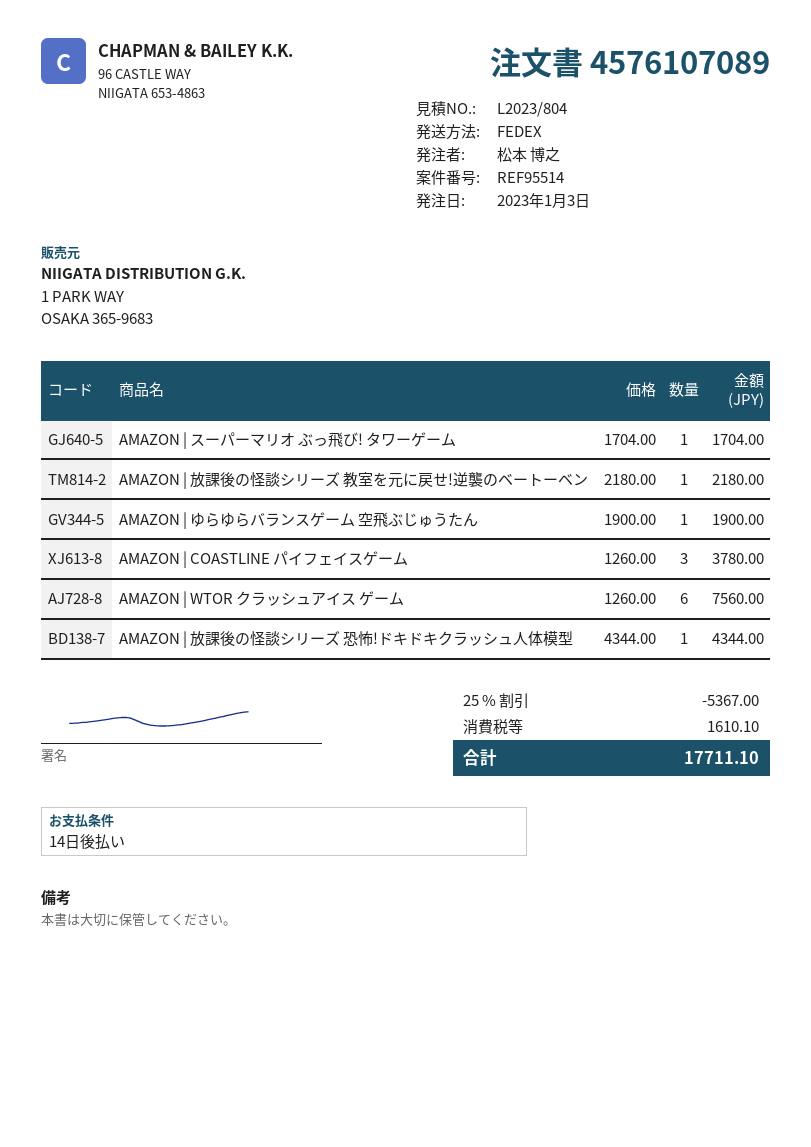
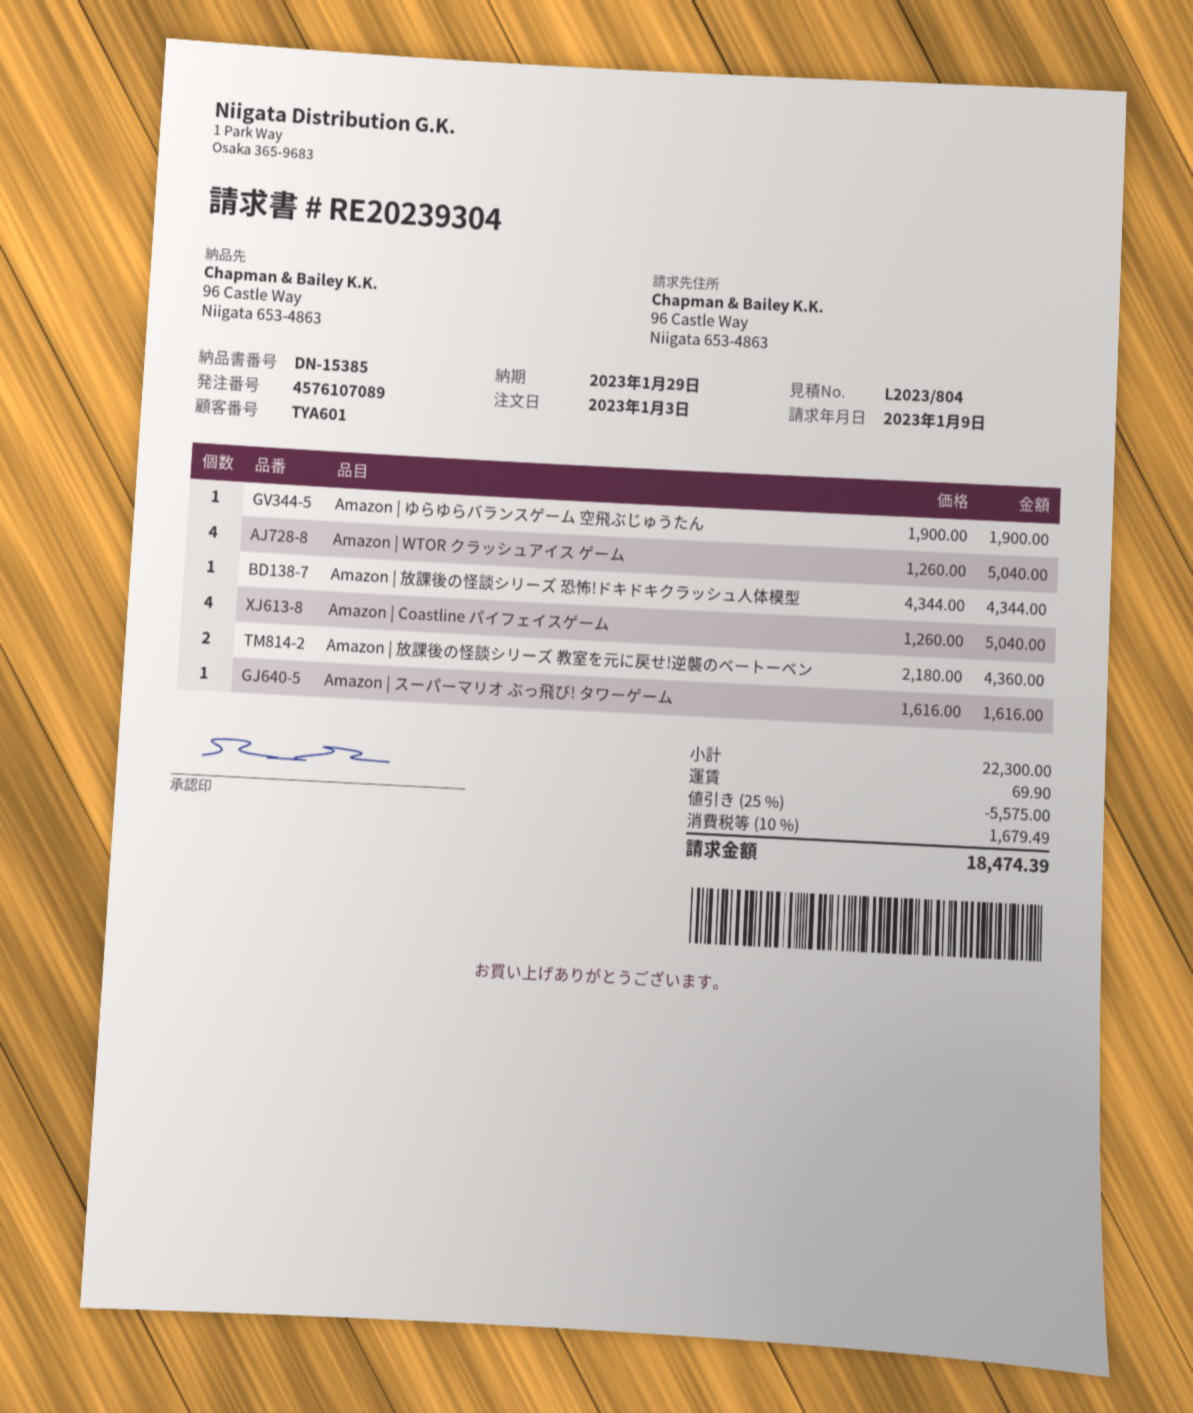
AMAZON | スーパーマリオ ぶっ飛び! タワーゲーム: 1 x 1704.00 = 1704.00 -> 1 x 1616.00 = 1616.00
AMAZON | 放課後の怪談シリーズ 教室を元に戻せ!逆襲のベートーベン: 1 x 2180.00 = 2180.00 -> 2 x 2180.00 = 4360.00
AMAZON | COASTLINE パイフェイスゲーム: 3 x 1260.00 = 3780.00 -> 4 x 1260.00 = 5040.00
AMAZON | WTOR クラッシュアイス ゲーム: 6 x 1260.00 = 7560.00 -> 4 x 1260.00 = 5040.00
discount: 25% = 5367.00 -> 25% = 5575.00
shipping: none -> 69.90
tax: 1610.10 -> 1679.49
total: 17711.10 -> 18474.39

